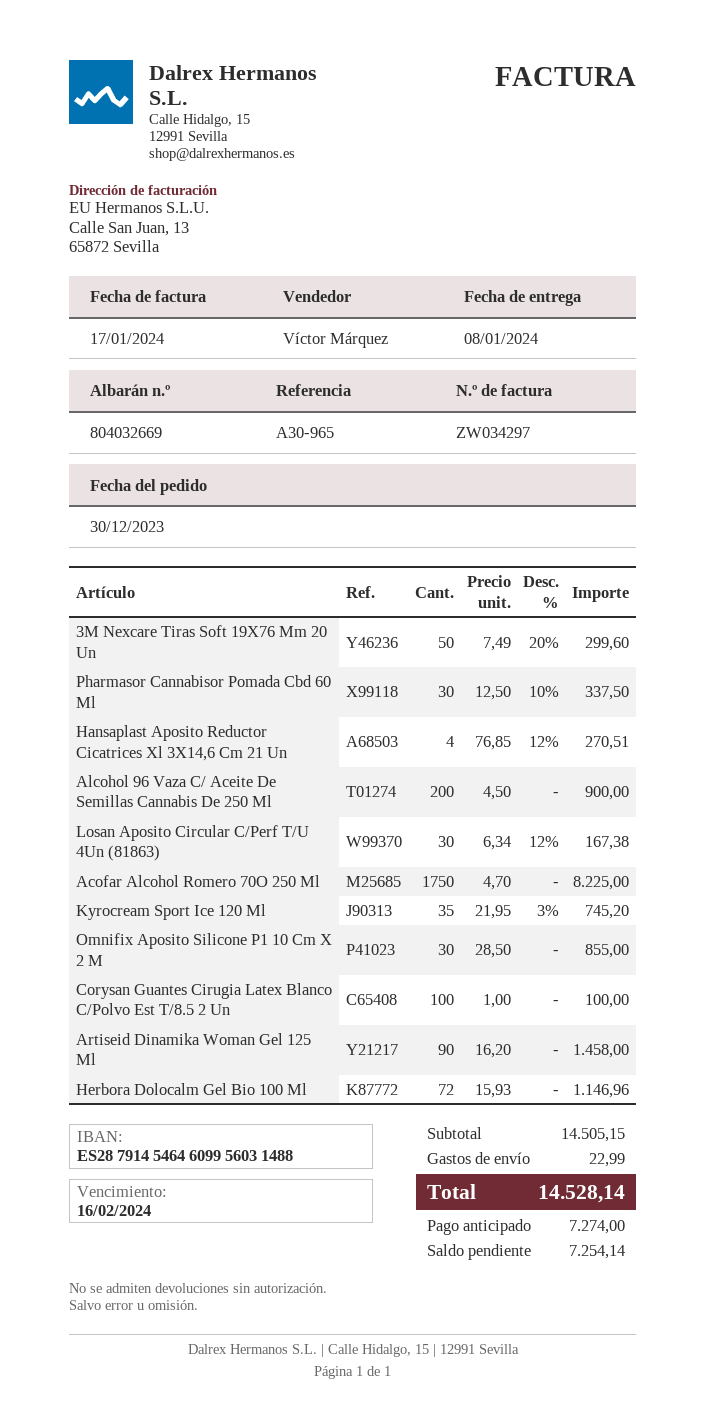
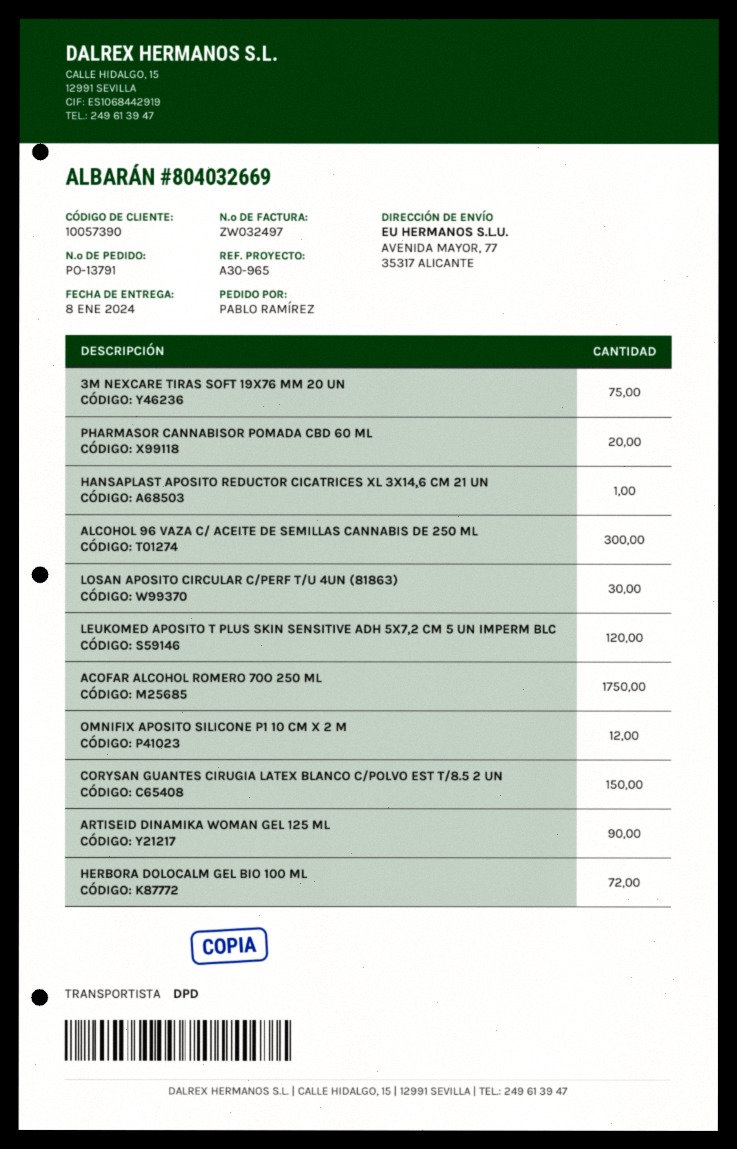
invoice number: ZW034297 -> ZW032497
3M Nexcare Tiras Soft 19X76 Mm 20 Un: 50 -> 75
Pharmasor Cannabisor Pomada Cbd 60 Ml: 30 -> 20
Hansaplast Aposito Reductor Cicatrices Xl 3X14,6 Cm 21 Un: 4 -> 1
Alcohol 96 Vaza C/ Aceite De Semillas Cannabis De 250 Ml: 200 -> 300
Kyrocream Sport Ice 120 Ml: 35 -> none
Omnifix Aposito Silicone P1 10 Cm X 2 M: 30 -> 12
Corysan Guantes Cirugia Latex Blanco C/Polvo Est T/8.5 2 Un: 100 -> 150
LEUKOMED APOSITO T PLUS SKIN SENSITIVE ADH 5X7,2 CM 5 UN IMPERM BLC: none -> 120

